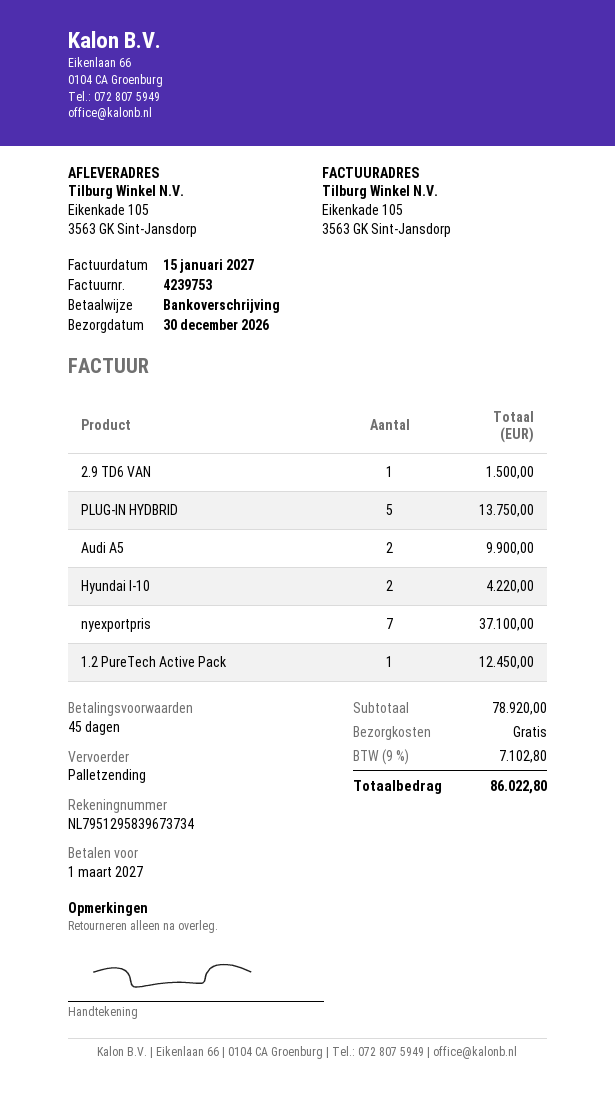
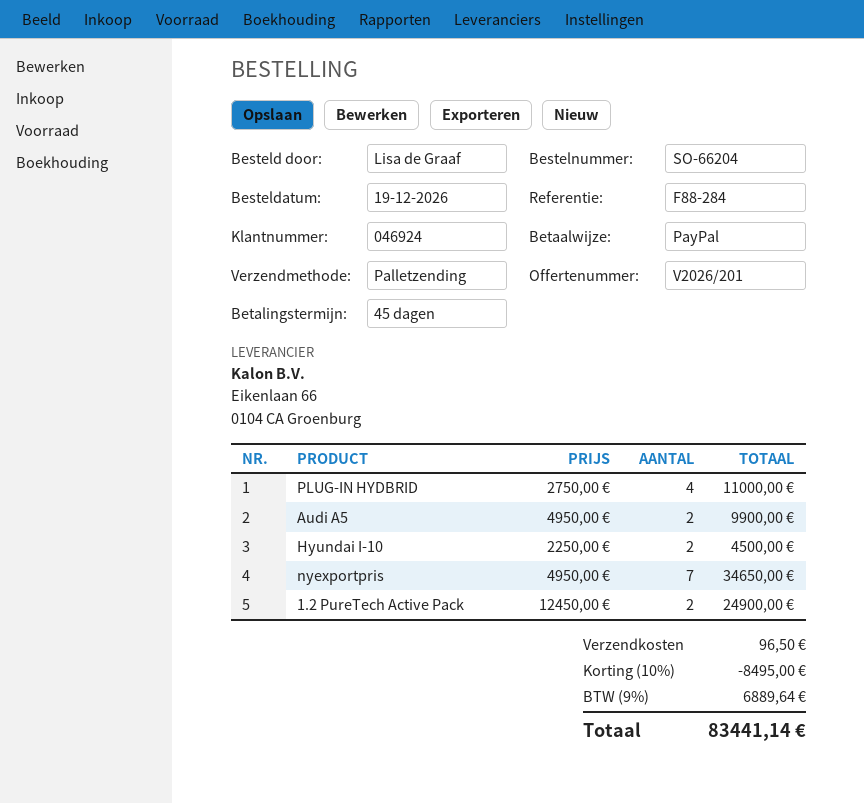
payment method: bank transfer -> PayPal
2.9 TD6 VAN: 1 for 1500.00 -> none
PLUG-IN HYDBRID: 5 for 13750.00 -> 4 for 11000.00
Hyundai I‑10: 2 for 4220.00 -> 2 for 4500.00
nyexportpris: 7 for 37100.00 -> 7 for 34650.00
1.2 PureTech Active Pack: 1 for 12450.00 -> 2 for 24900.00
discount: none -> 10% = 8495.00
shipping: 0.00 -> 96.50
tax: 9% = 7102.80 -> 9% = 6889.64
total: 86022.80 -> 83441.14

